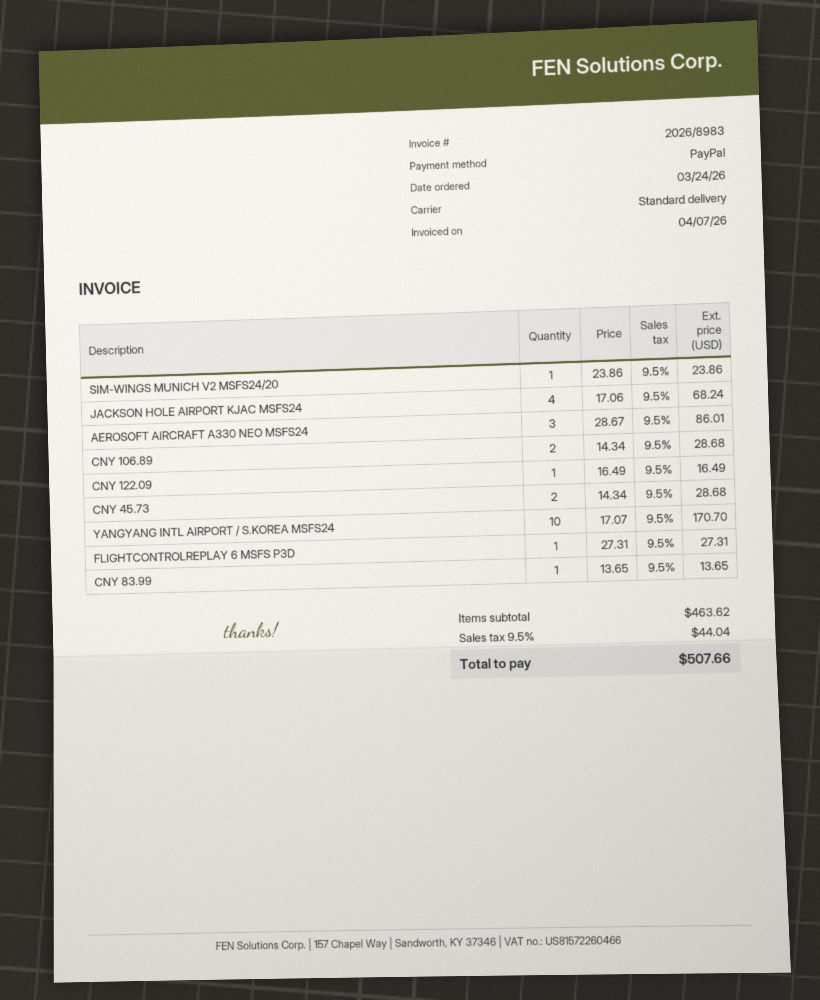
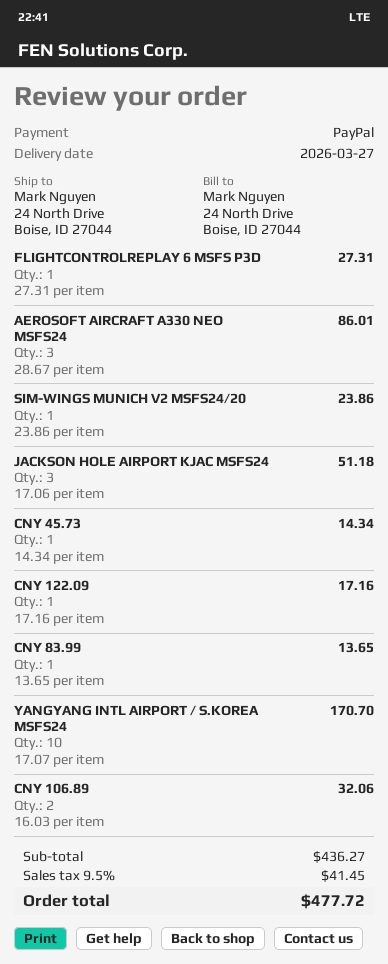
JACKSON HOLE AIRPORT KJAC MSFS24: 4 x 17.06 = 68.24 -> 3 x 17.06 = 51.18
CNY 106.89: 2 x 14.34 = 28.68 -> 2 x 16.03 = 32.06
CNY 122.09: 1 x 16.49 = 16.49 -> 1 x 17.16 = 17.16
CNY 45.73: 2 x 14.34 = 28.68 -> 1 x 14.34 = 14.34
subtotal: 463.62 -> 436.27
tax: 9.5% = 44.04 -> 9.5% = 41.45
total: 507.66 -> 477.72

